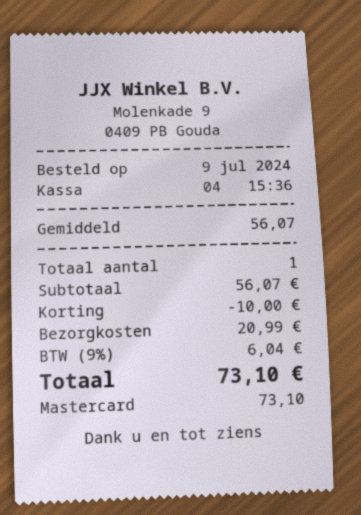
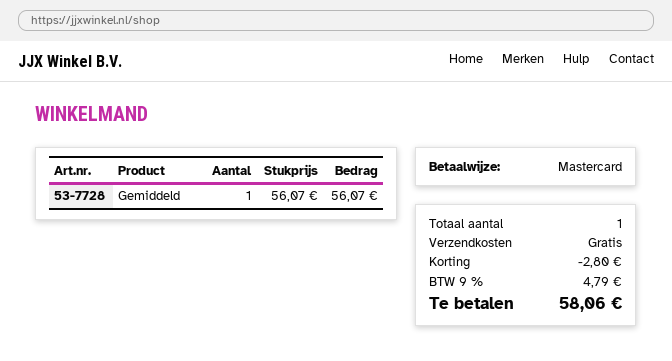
discount: 10.00 -> 2.80
shipping: 20.99 -> 0.00
tax: 9% = 6.04 -> 9% = 4.79
total: 73.10 -> 58.06

